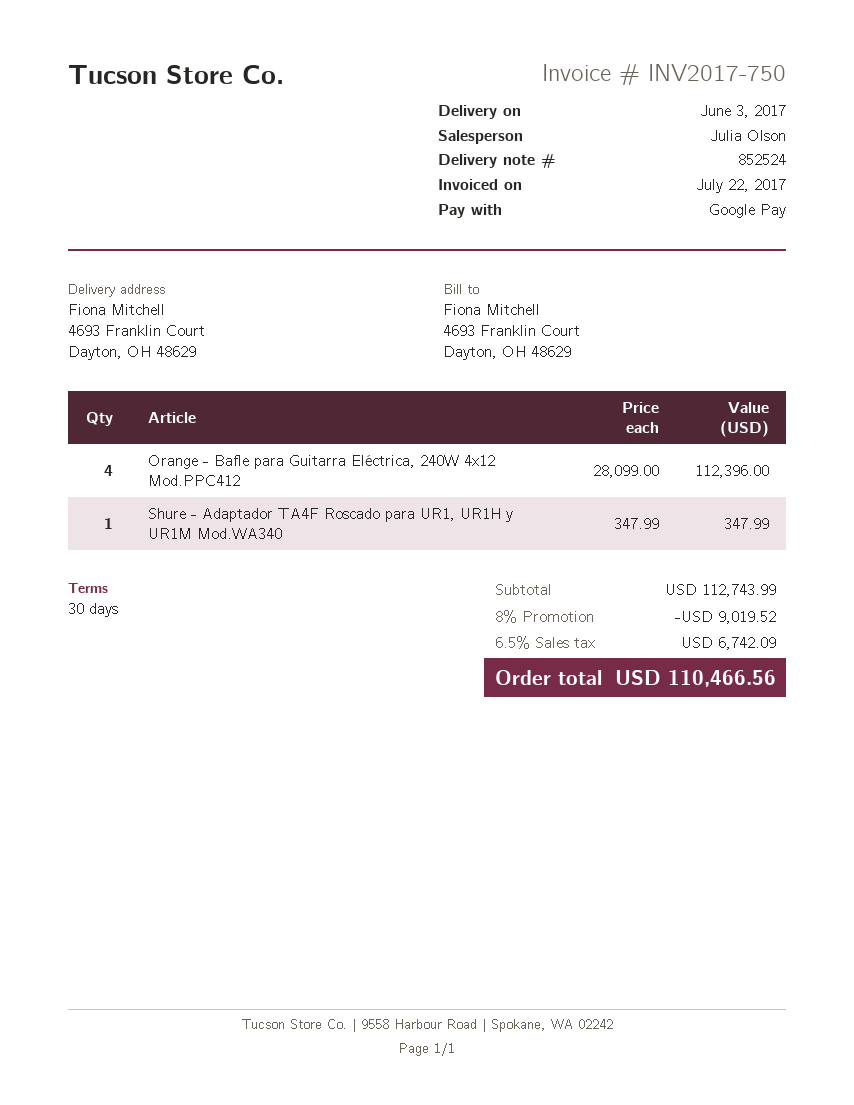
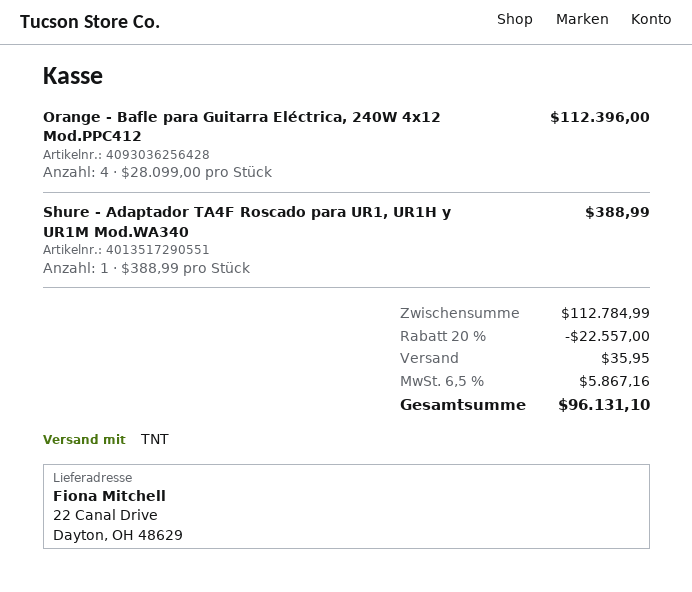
ship to: 4693 Franklin Court, Dayton, OH 48629 -> 22 Canal Drive, Dayton, OH 48629
Shure - Adaptador TA4F Roscado para UR1, UR1H y UR1M Mod.WA340: 1 x 347.99 = 347.99 -> 1 x 388.99 = 388.99
subtotal: 112743.99 -> 112784.99
discount: 8% = 9019.52 -> 20% = 22557.00
shipping: none -> 35.95
tax: 6.5% = 6742.09 -> 6.5% = 5867.16
total: 110466.56 -> 96131.10

